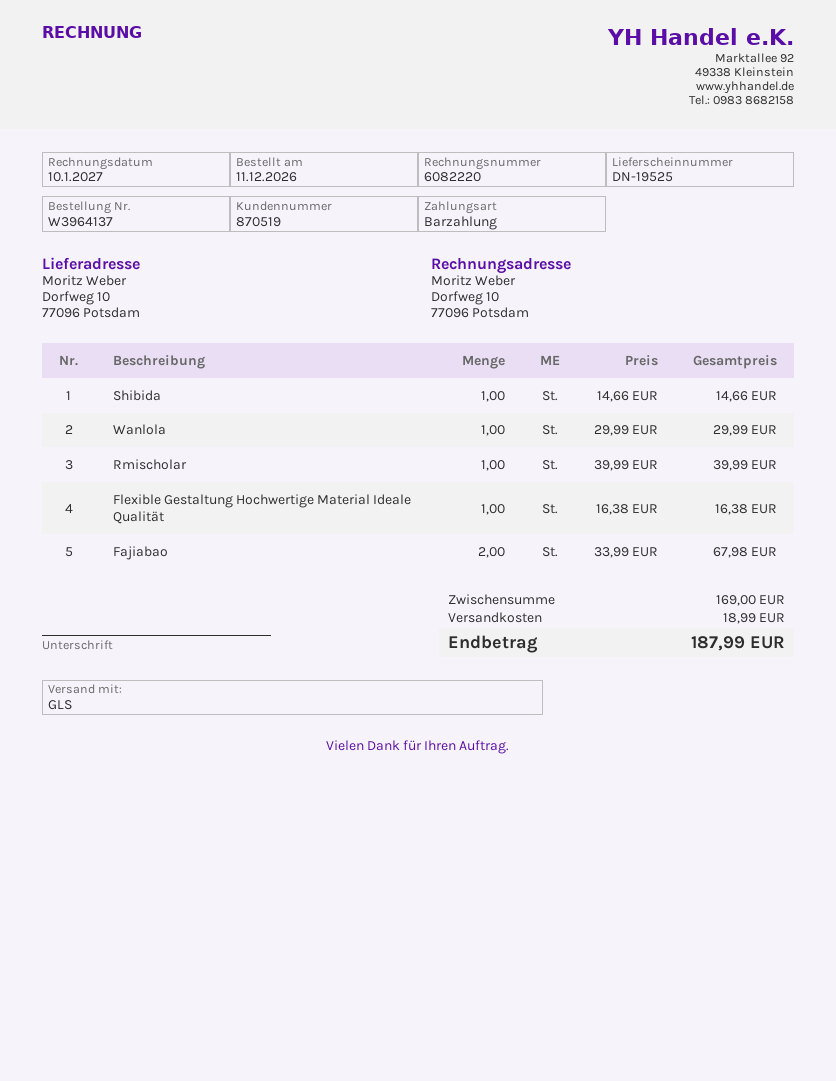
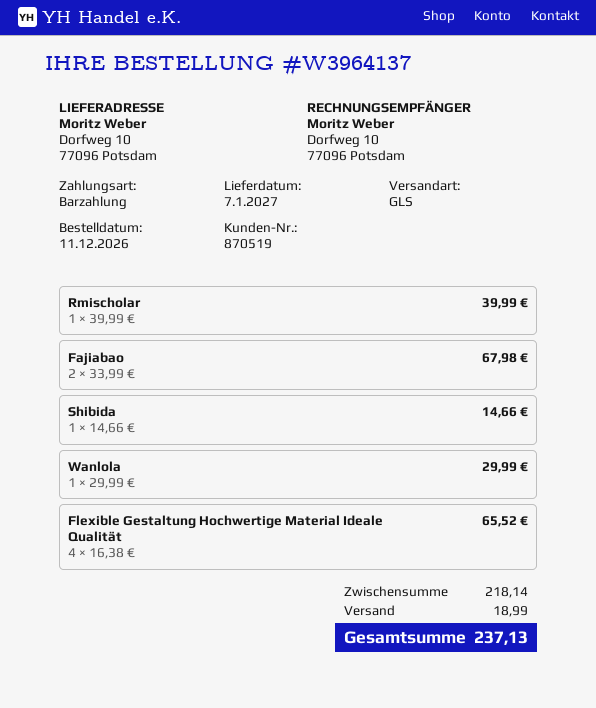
Flexible Gestaltung Hochwertige Material Ideale Qualität: 1 x 16.38 = 16.38 -> 4 x 16.38 = 65.52
subtotal: 169.00 -> 218.14
total: 187.99 -> 237.13

